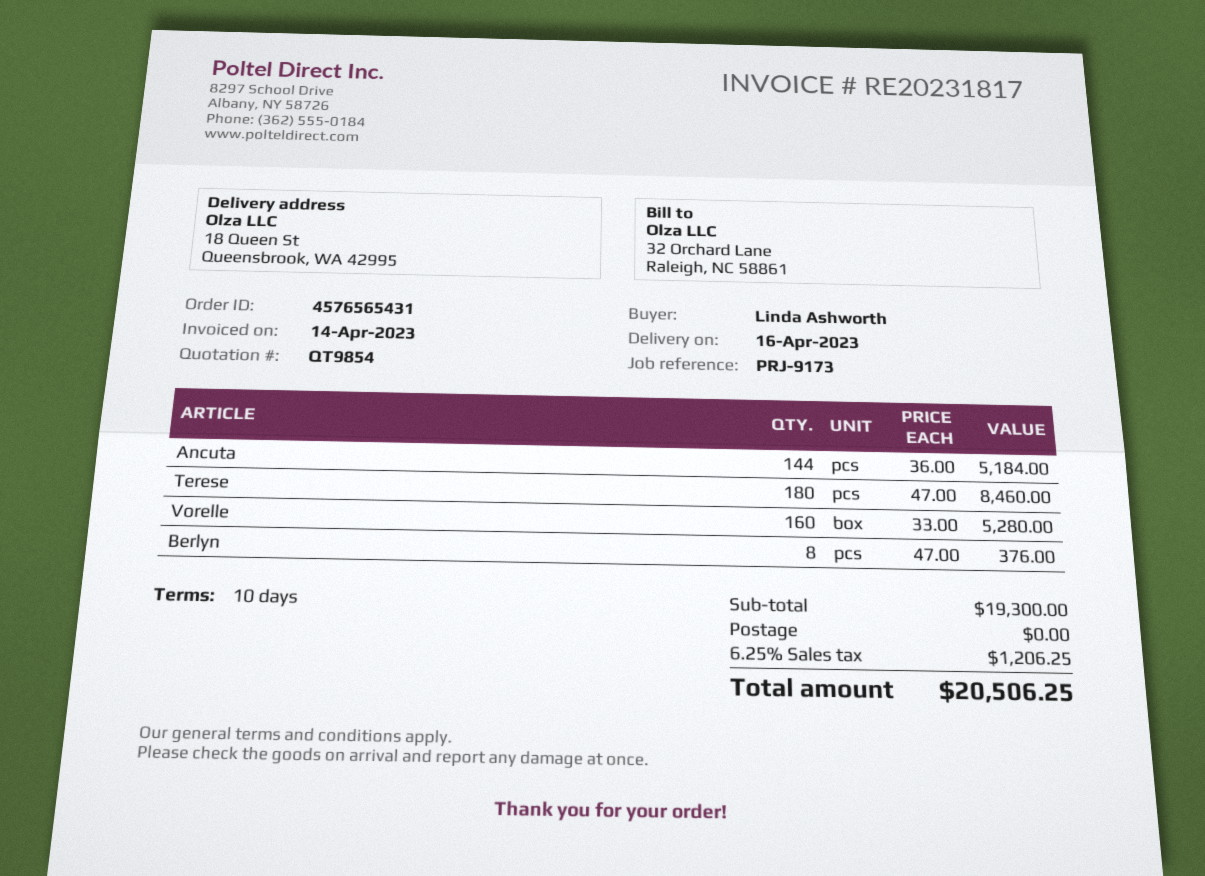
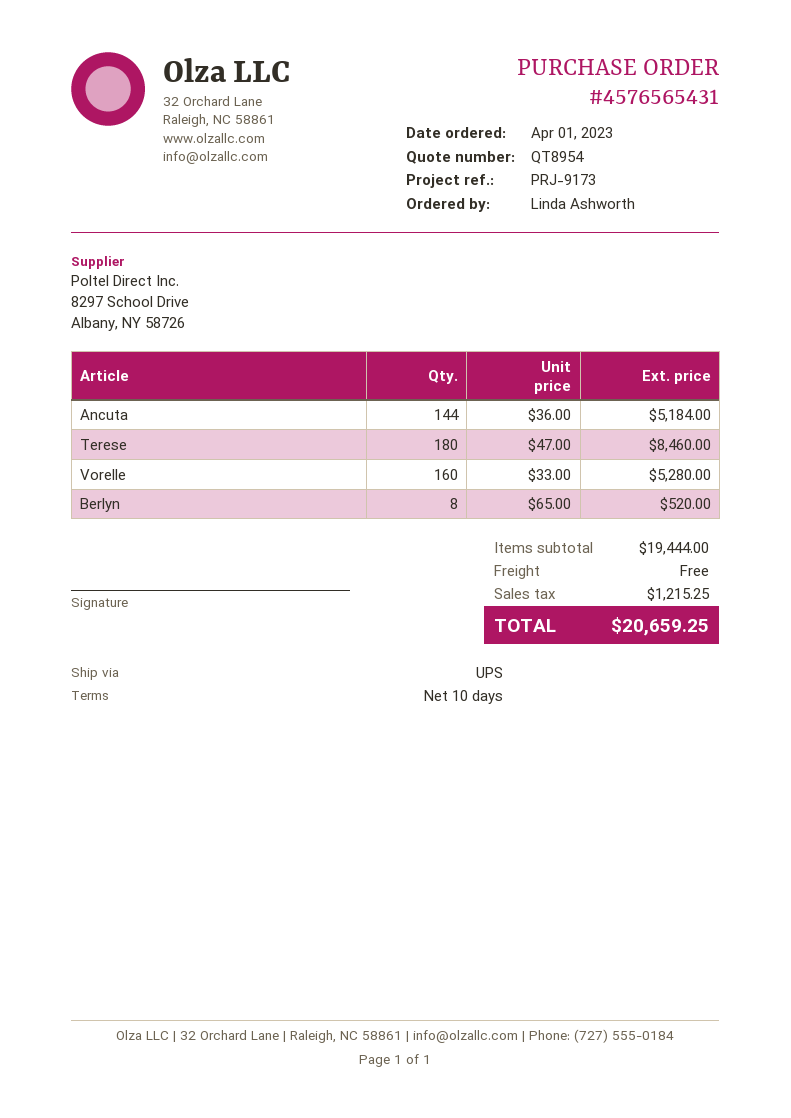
quote number: QT9854 -> QT8954
Berlyn: 8 x 47.00 = 376.00 -> 8 x 65.00 = 520.00
subtotal: 19300.00 -> 19444.00
tax: 1206.25 -> 1215.25
total: 20506.25 -> 20659.25

